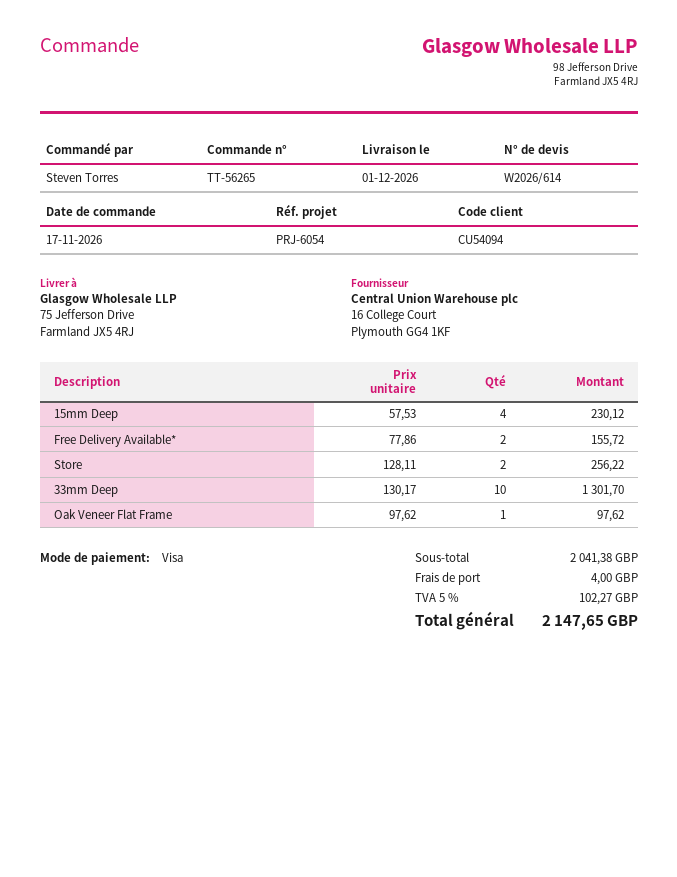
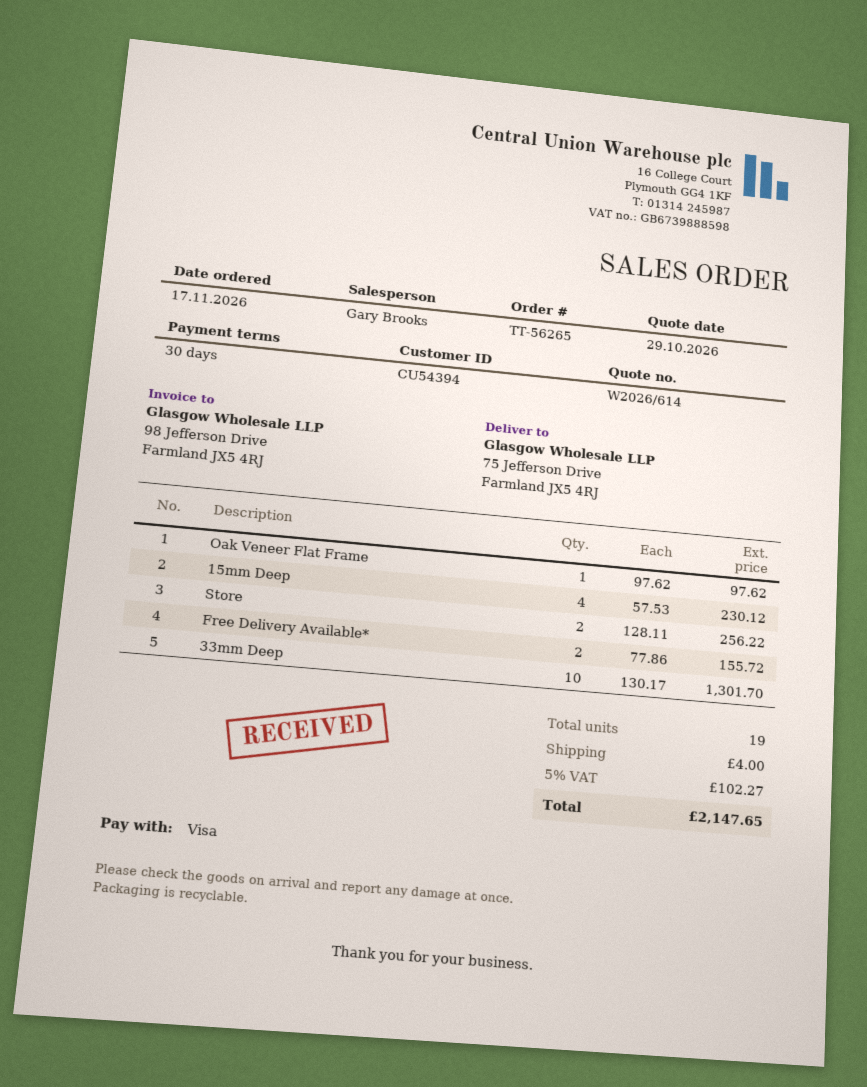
customer number: CU54094 -> CU54394

